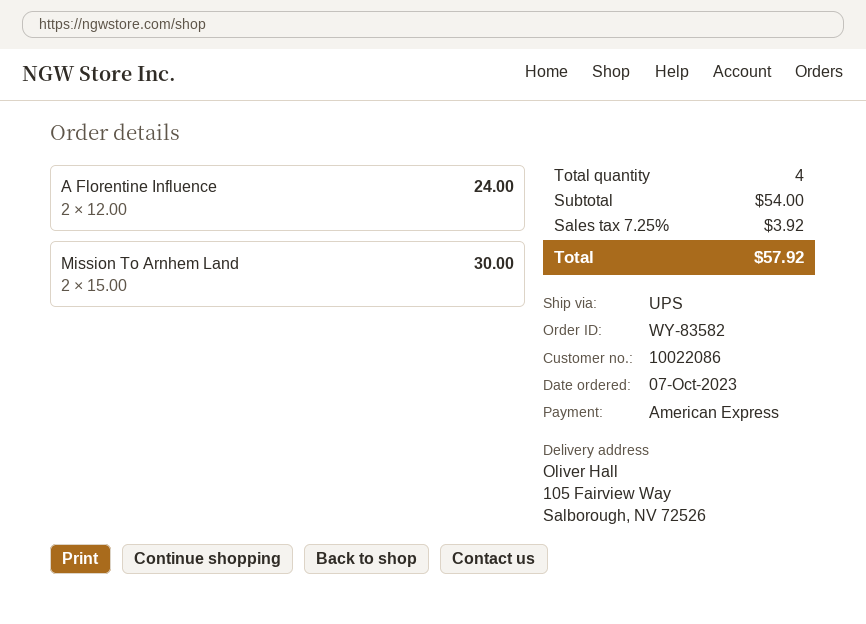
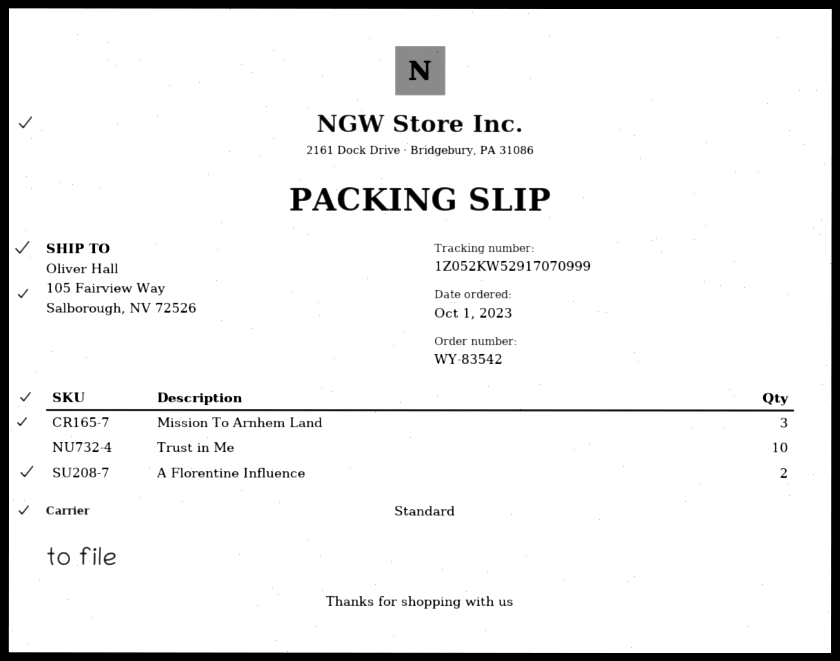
order number: WY-83582 -> WY-83542
order date: 2023-10-07 -> 2023-10-01
shipping method: UPS -> standard
Mission To Arnhem Land: 2 -> 3
Trust in Me: none -> 10

